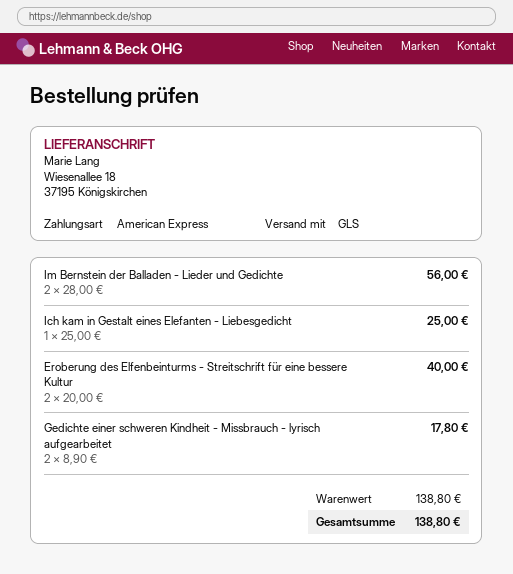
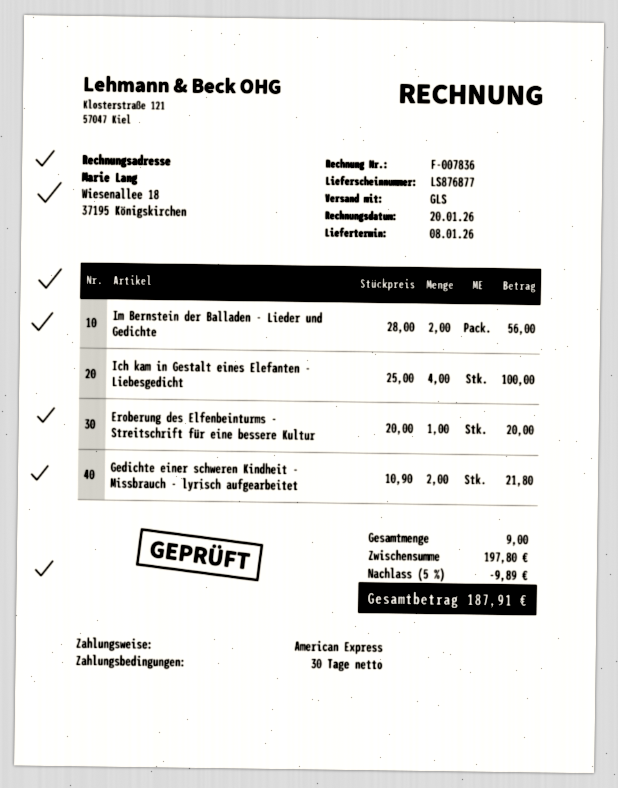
Ich kam in Gestalt eines Elefanten - Liebesgedicht: 1 x 25.00 = 25.00 -> 4 x 25.00 = 100.00
Eroberung des Elfenbeinturms - Streitschrift für eine bessere Kultur: 2 x 20.00 = 40.00 -> 1 x 20.00 = 20.00
Gedichte einer schweren Kindheit - Missbrauch - lyrisch aufgearbeitet: 2 x 8.90 = 17.80 -> 2 x 10.90 = 21.80
subtotal: 138.80 -> 197.80
discount: none -> 5% = 9.89
total: 138.80 -> 187.91

